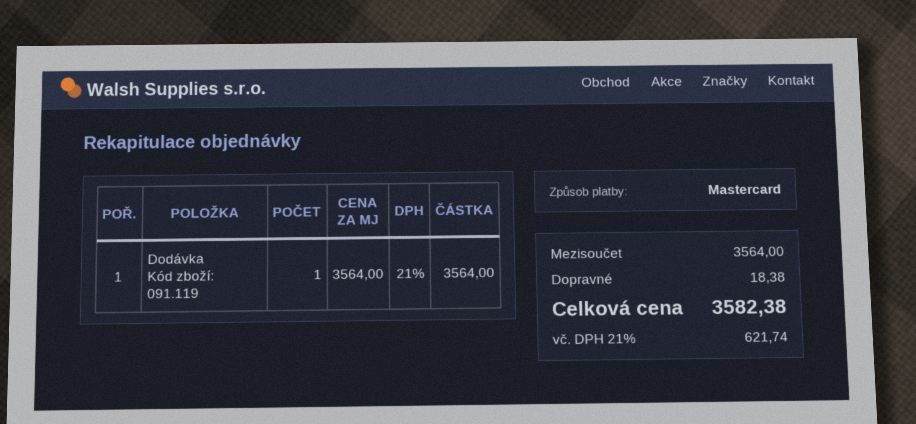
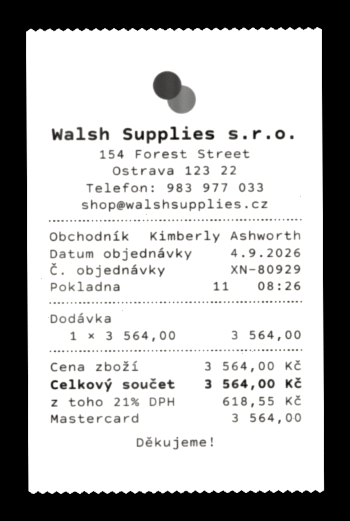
shipping: 18.38 -> none
tax: 21% = 621.74 -> 21% = 618.55
total: 3582.38 -> 3564.00

